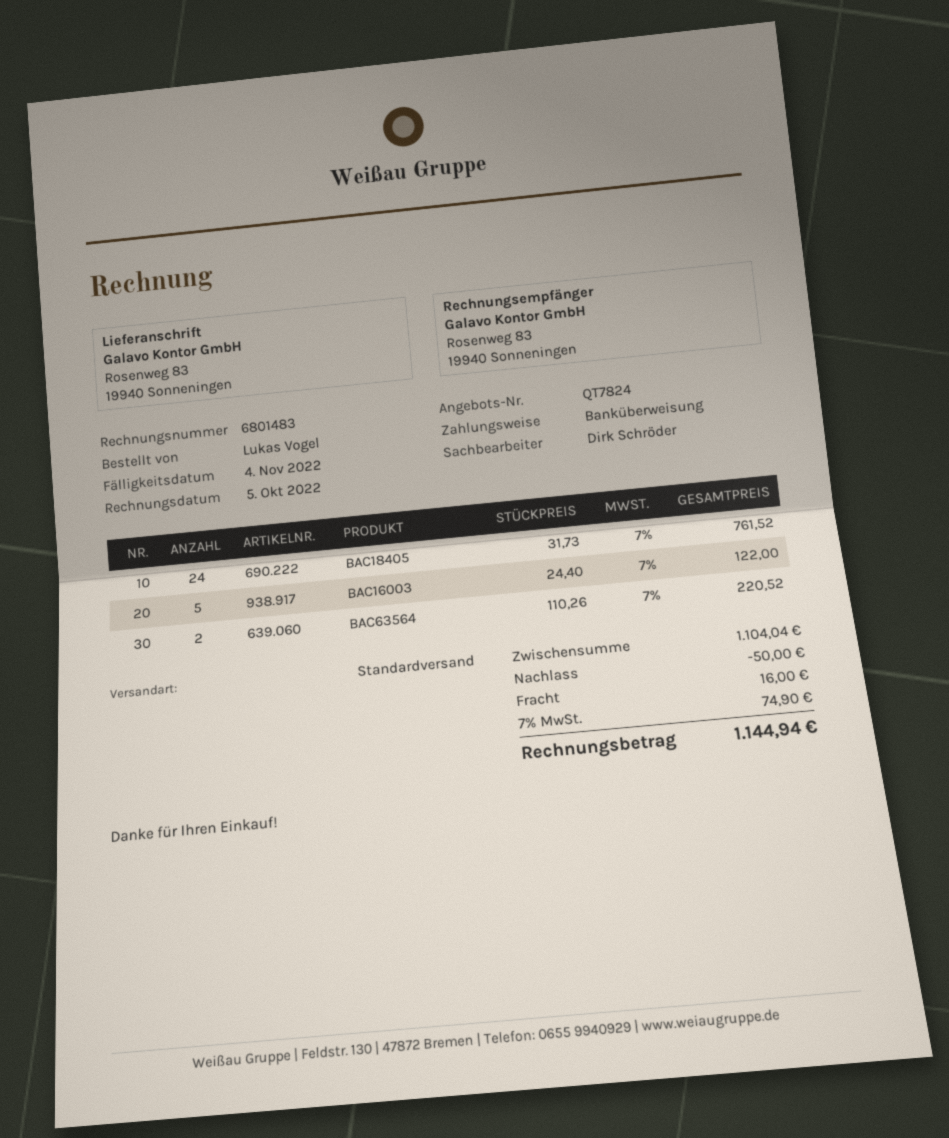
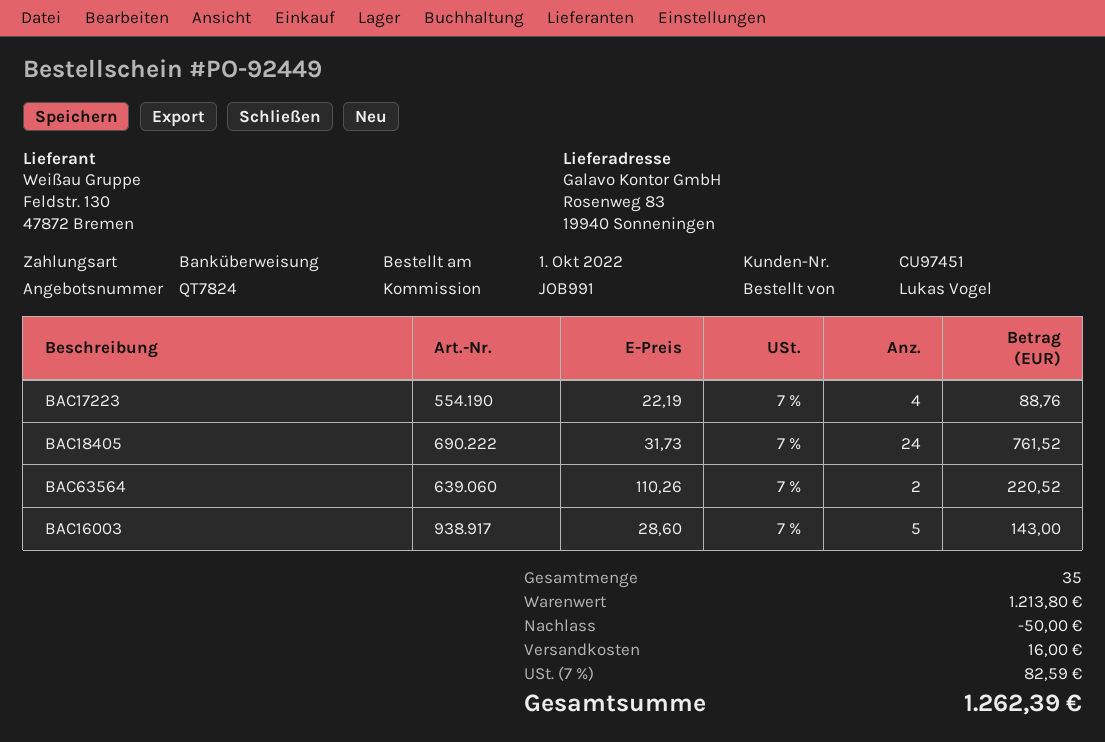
BAC16003: 5 x 24.40 = 122.00 -> 5 x 28.60 = 143.00
BAC17223: none -> 4 x 22.19 = 88.76
subtotal: 1104.04 -> 1213.80
tax: 7% = 74.90 -> 7% = 82.59
total: 1144.94 -> 1262.39

